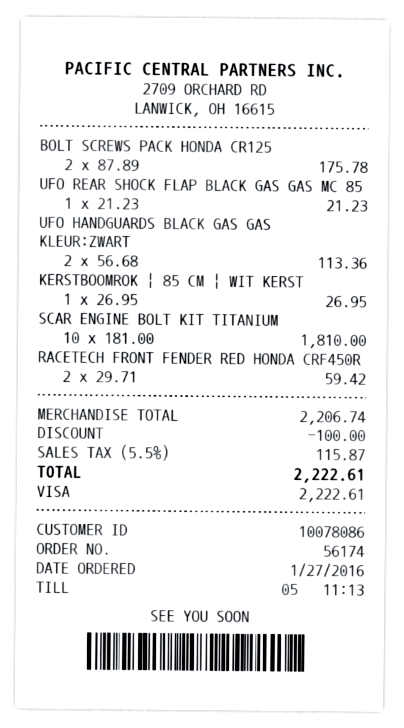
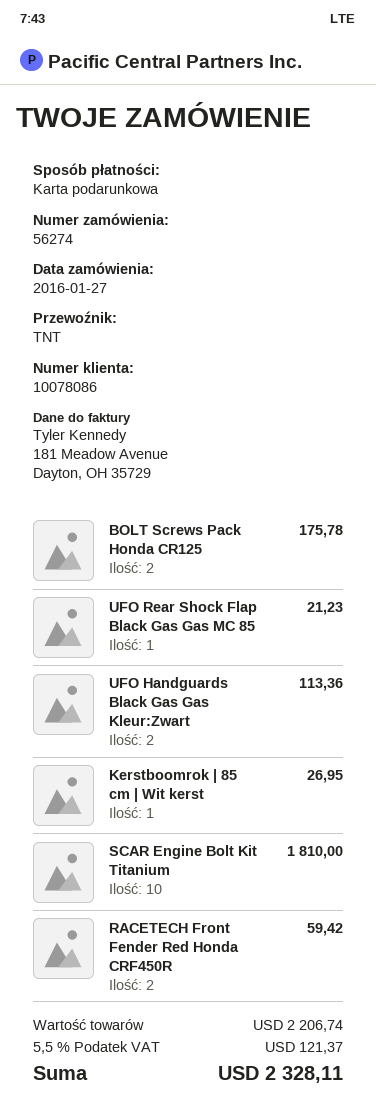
order number: 56174 -> 56274
payment method: Visa -> gift card
discount: 100.00 -> none
tax: 5.5% = 115.87 -> 5.5% = 121.37
total: 2222.61 -> 2328.11

